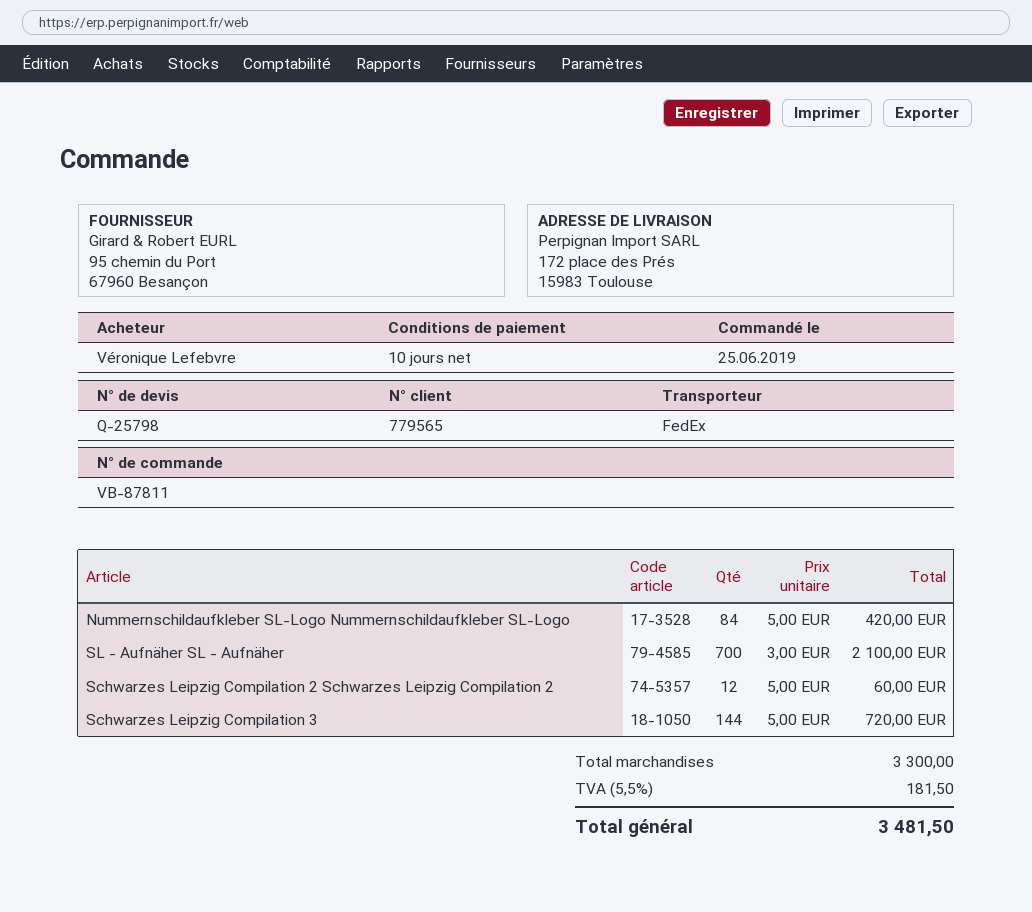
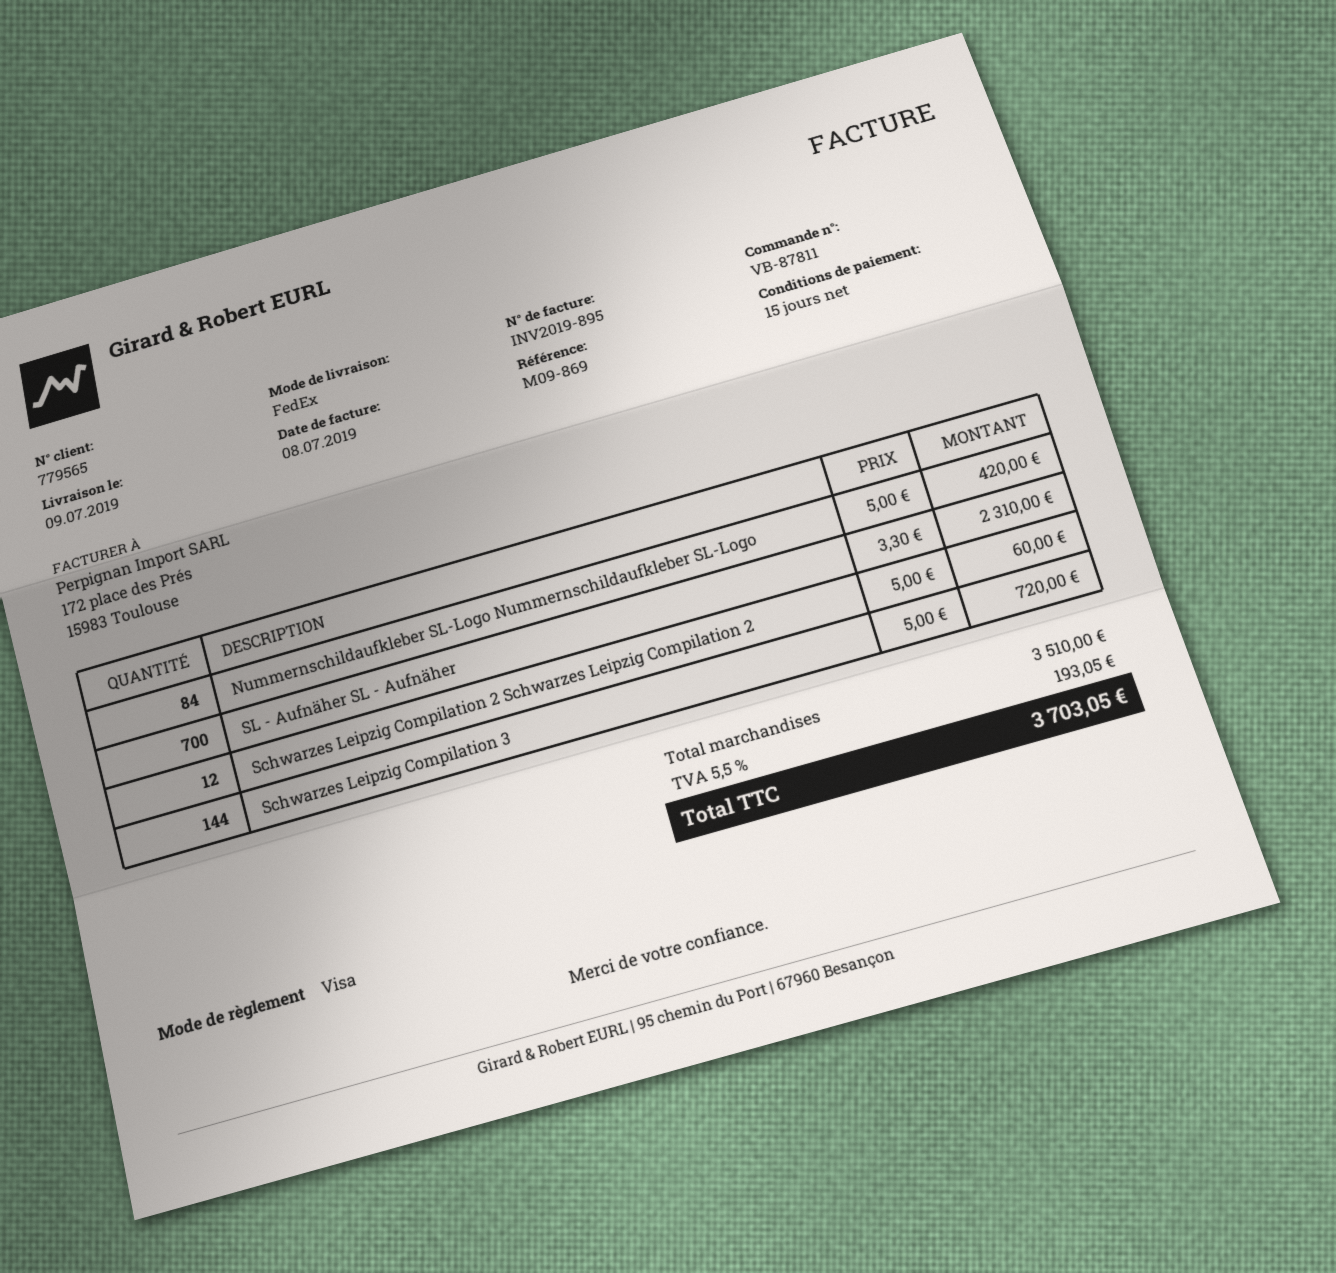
payment terms: 10 days -> 15 days
SL - Aufnäher SL - Aufnäher: 700 x 3.00 = 2100.00 -> 700 x 3.30 = 2310.00
subtotal: 3300.00 -> 3510.00
tax: 5.5% = 181.50 -> 5.5% = 193.05
total: 3481.50 -> 3703.05

